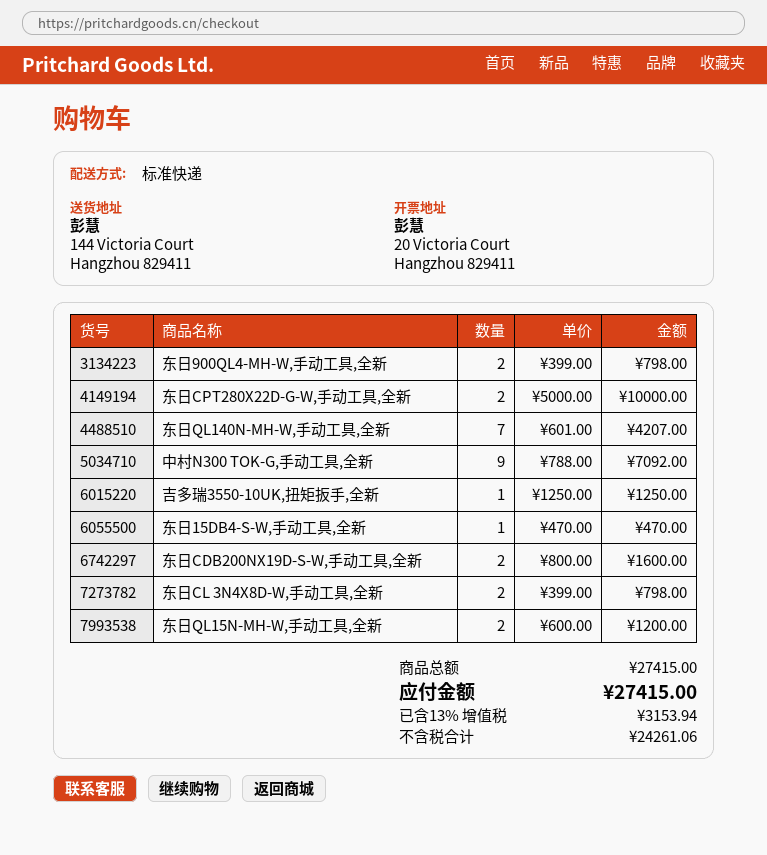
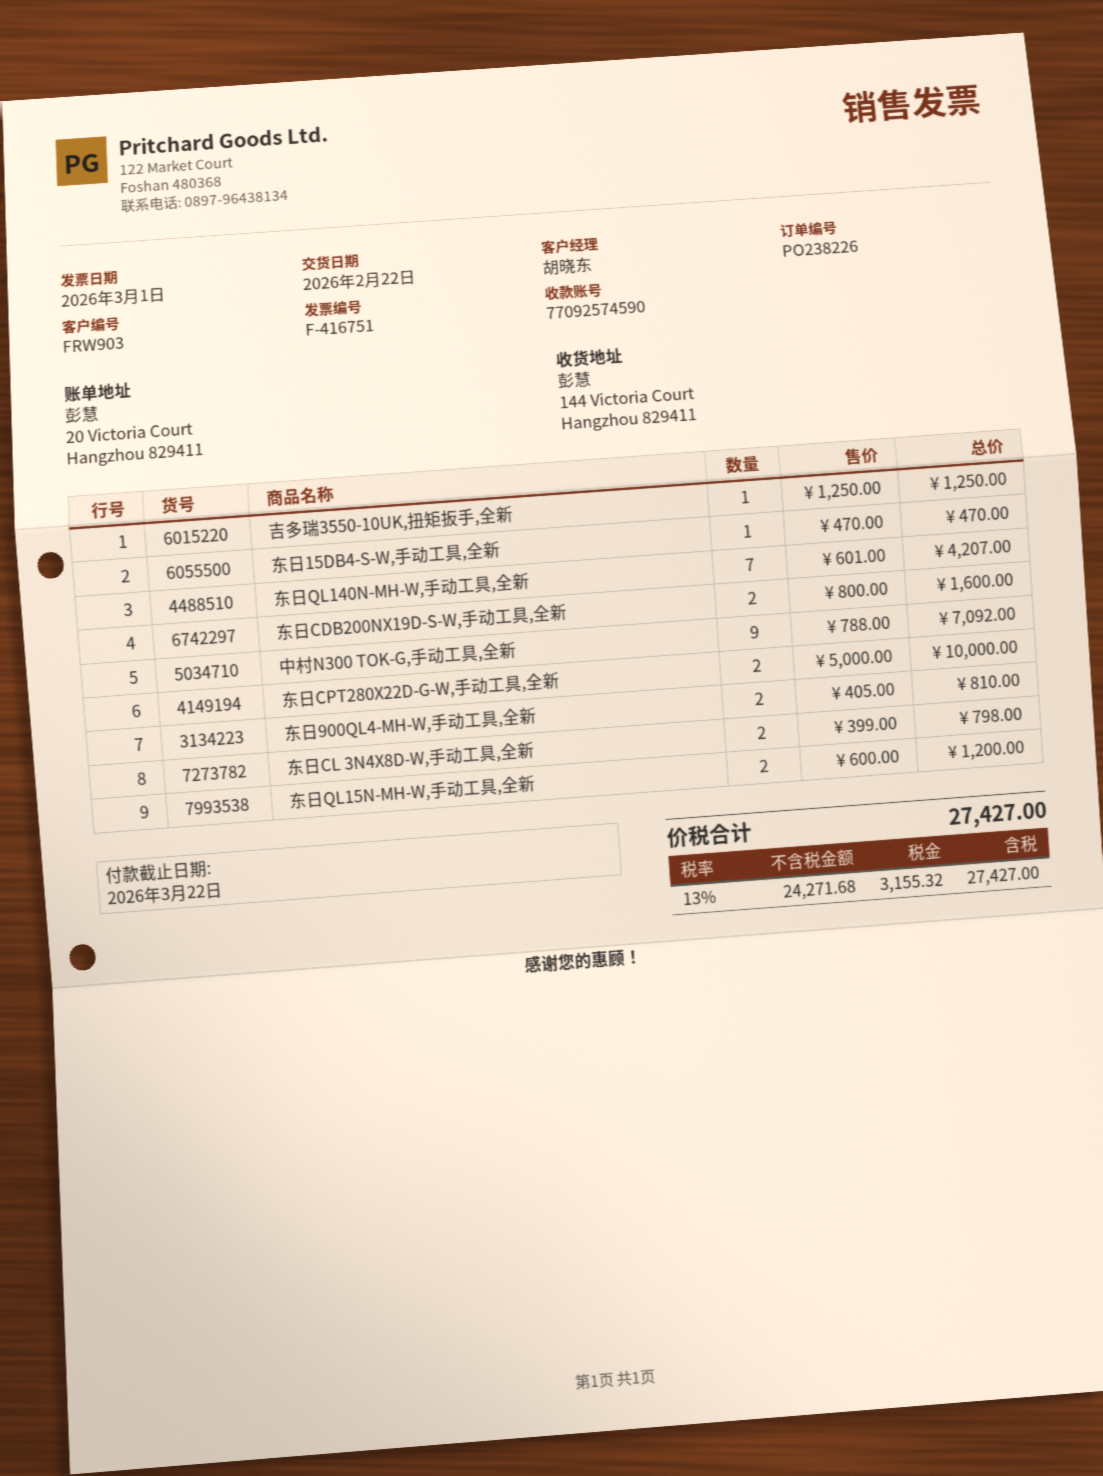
东日900QL4-MH-W,手动工具,全新: 2 x 399.00 = 798.00 -> 2 x 405.00 = 810.00
net: 24261.06 -> 24271.68
tax: 13% = 3153.94 -> 13% = 3155.32
total: 27415.00 -> 27427.00

